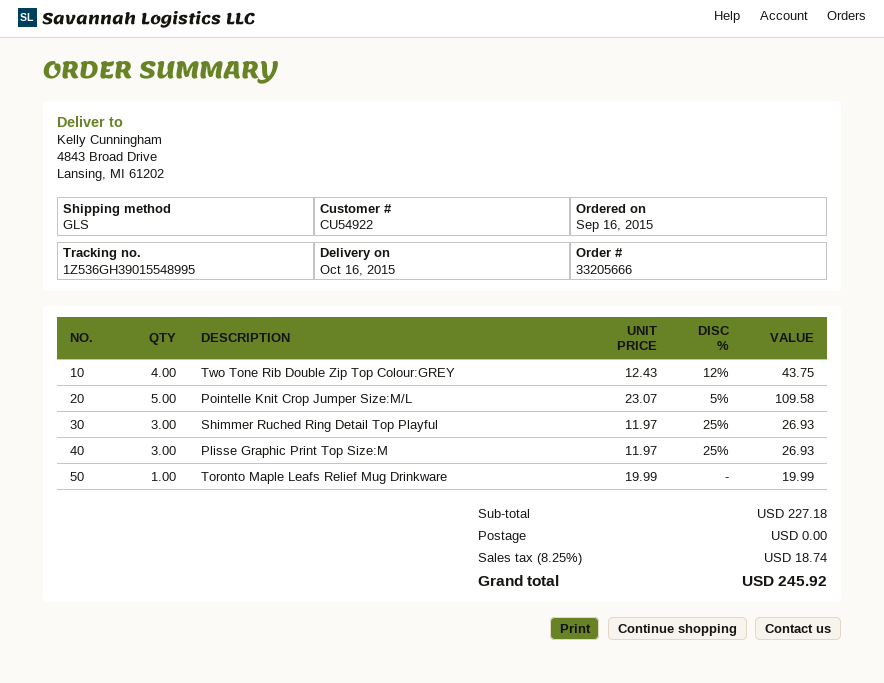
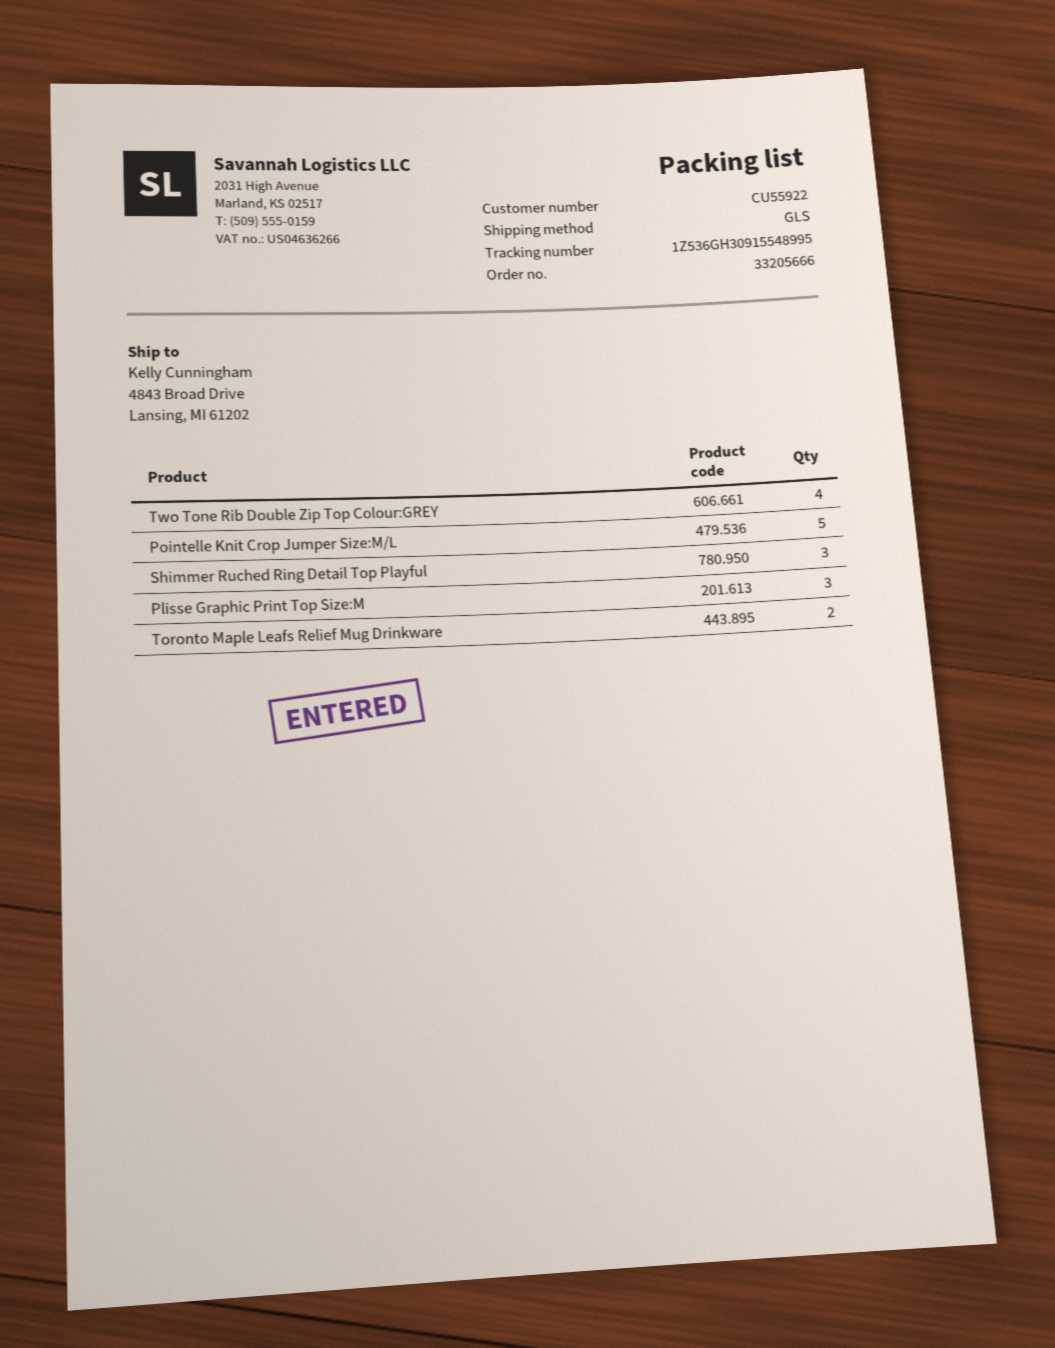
customer number: CU54922 -> CU55922
tracking number: 1Z536GH39015548995 -> 1Z536GH30915548995
Toronto Maple Leafs Relief Mug Drinkware: 1 -> 2

